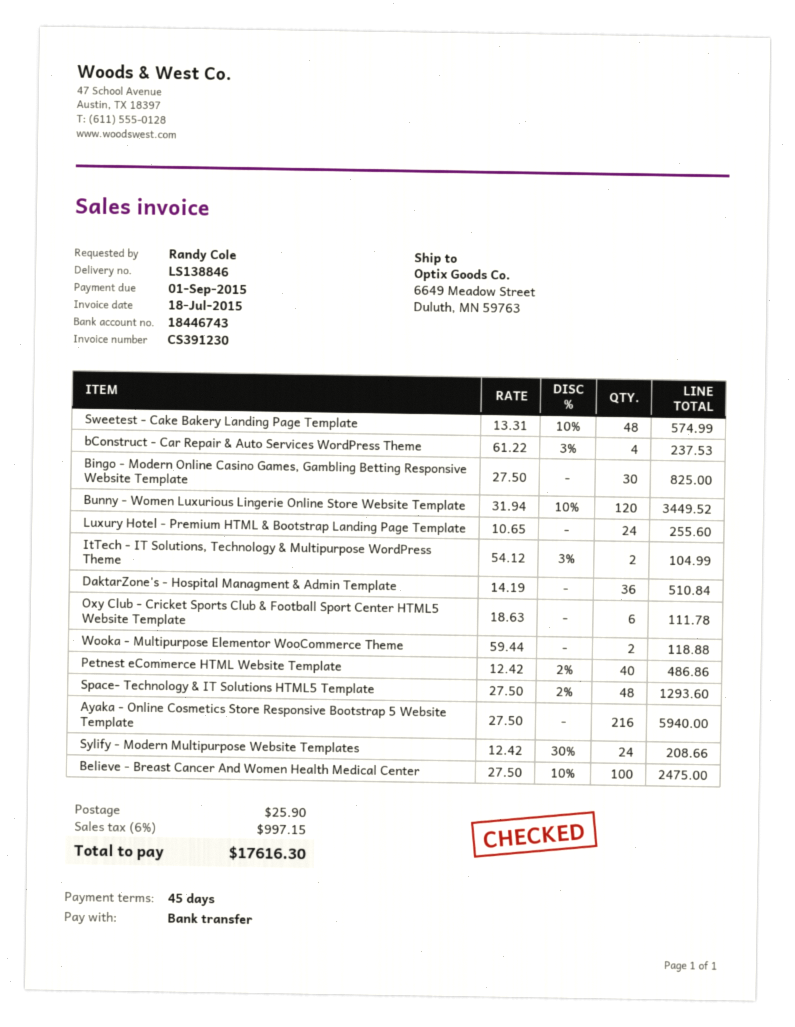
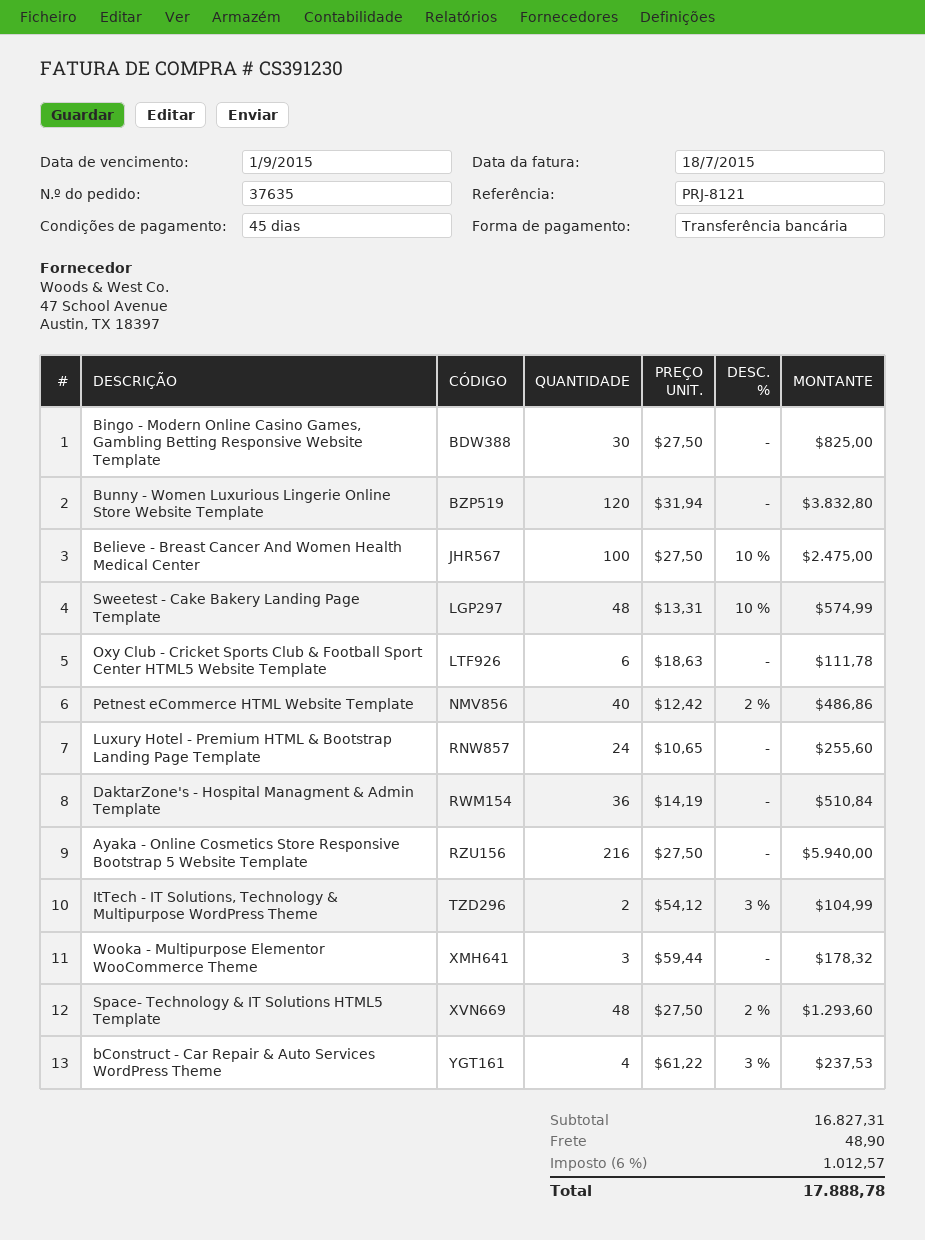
Bunny - Women Luxurious Lingerie Online Store Website Template: 120 x 31.94 - 10% = 3449.52 -> 120 x 31.94 = 3832.80
Wooka - Multipurpose Elementor WooCommerce Theme: 2 x 59.44 = 118.88 -> 3 x 59.44 = 178.32
Sylify - Modern Multipurpose Website Templates: 24 x 12.42 - 30% = 208.66 -> none
shipping: 25.90 -> 48.90
tax: 6% = 997.15 -> 6% = 1012.57
total: 17616.30 -> 17888.78

